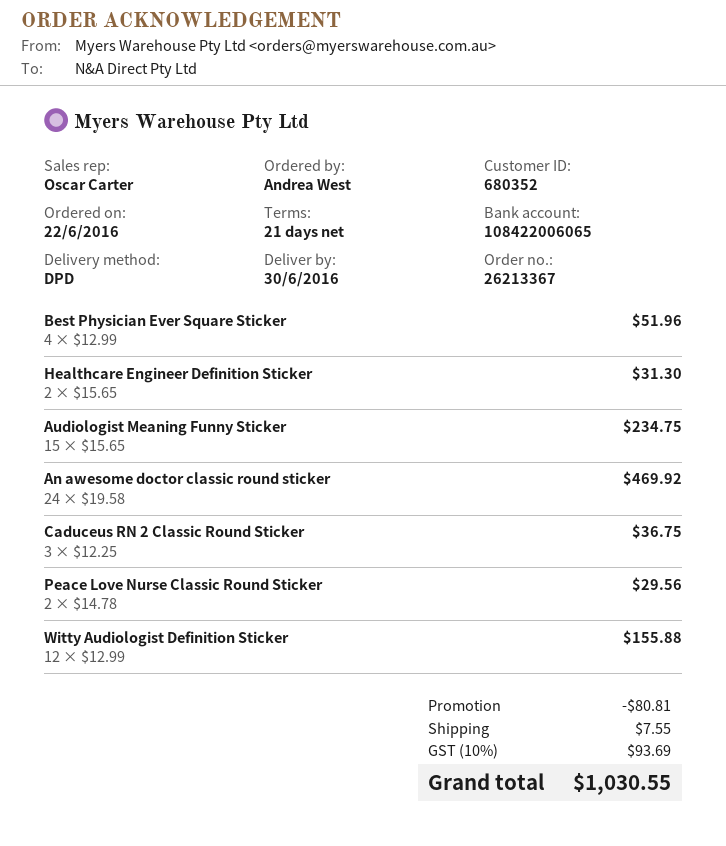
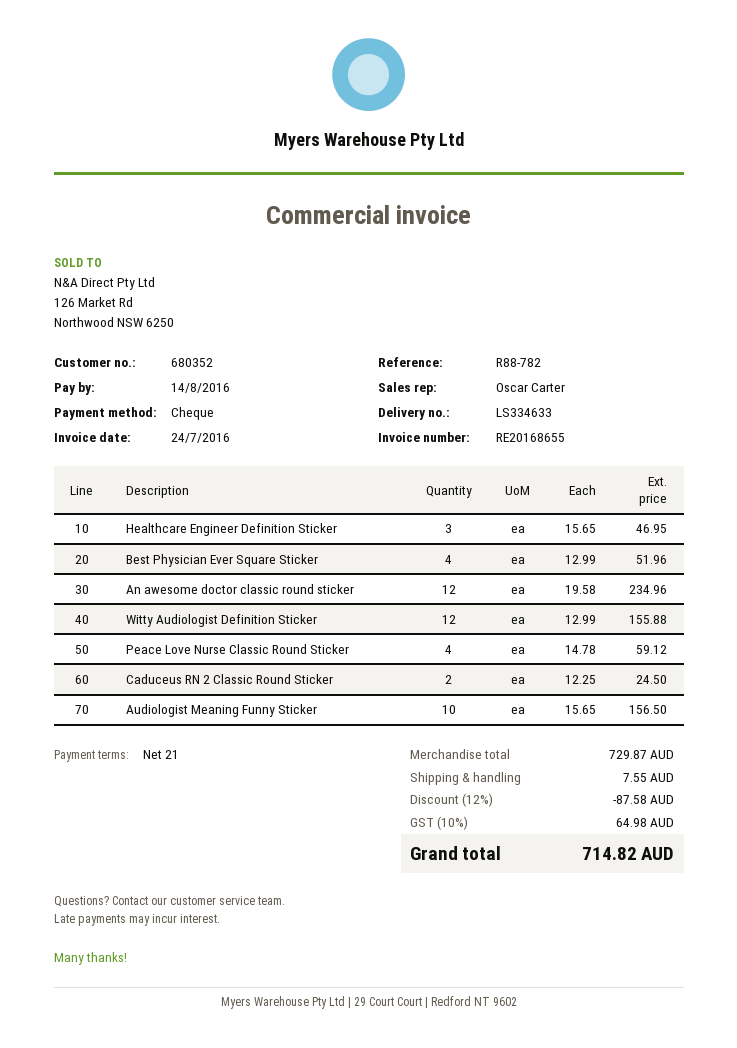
Healthcare Engineer Definition Sticker: 2 x 15.65 = 31.30 -> 3 x 15.65 = 46.95
Audiologist Meaning Funny Sticker: 15 x 15.65 = 234.75 -> 10 x 15.65 = 156.50
An awesome doctor classic round sticker: 24 x 19.58 = 469.92 -> 12 x 19.58 = 234.96
Caduceus RN 2 Classic Round Sticker: 3 x 12.25 = 36.75 -> 2 x 12.25 = 24.50
Peace Love Nurse Classic Round Sticker: 2 x 14.78 = 29.56 -> 4 x 14.78 = 59.12
discount: 80.81 -> 87.58
tax: 10% = 93.69 -> 10% = 64.98
total: 1030.55 -> 714.82

